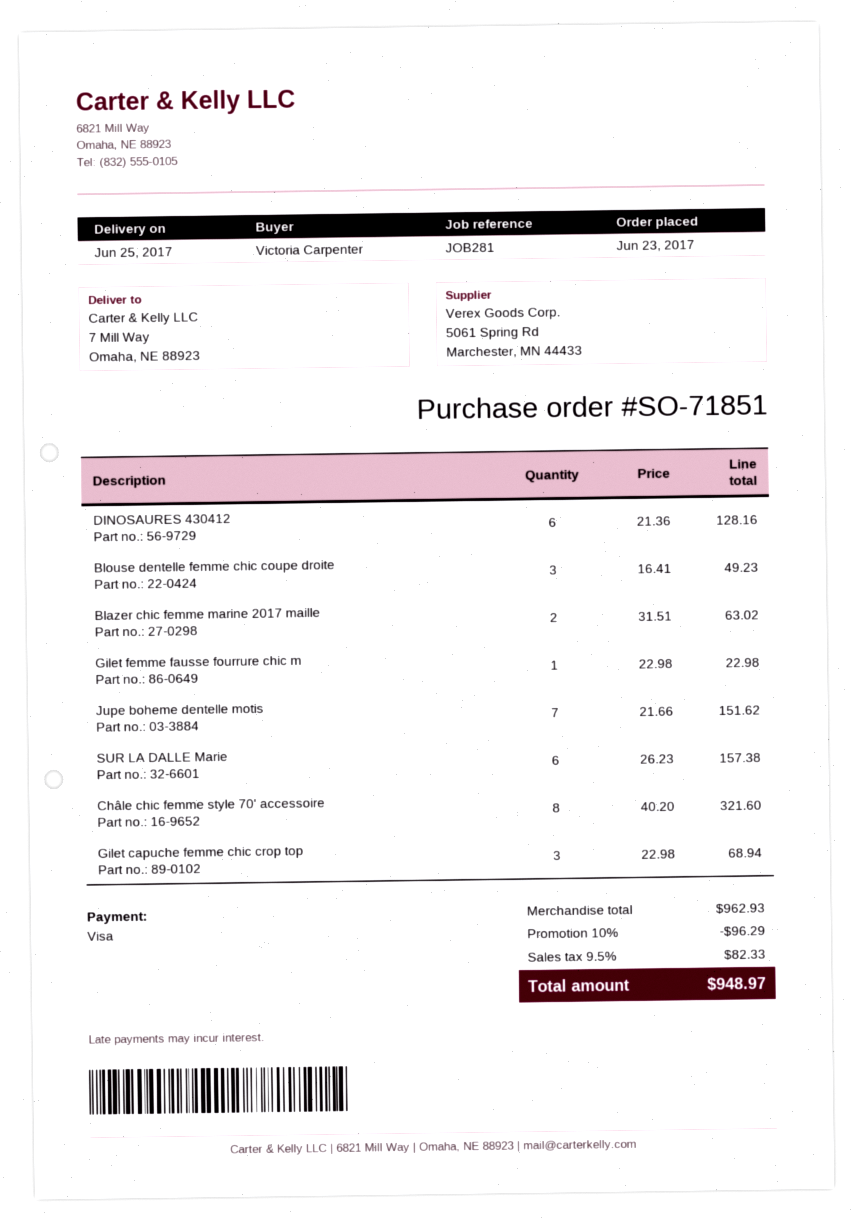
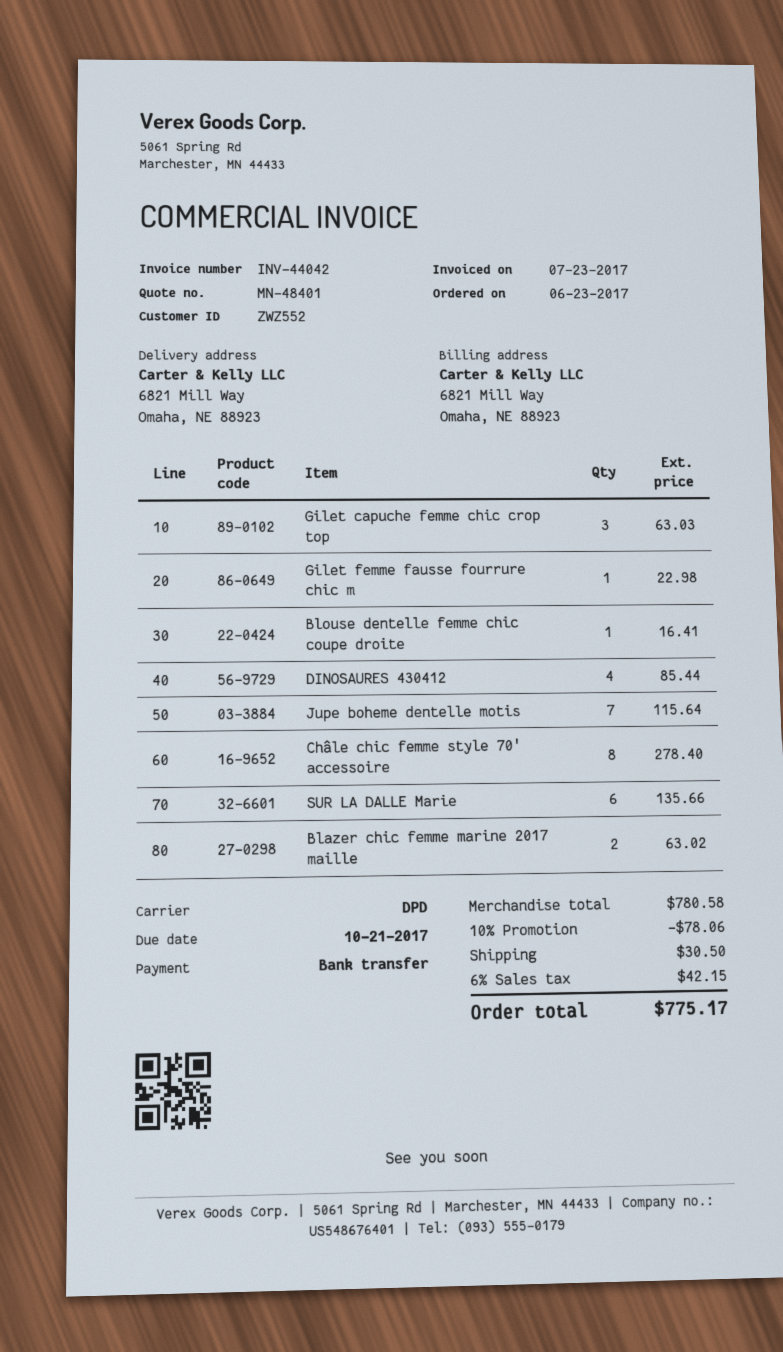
payment method: Visa -> bank transfer
ship to: 7 Mill Way, Omaha, NE 88923 -> 6821 Mill Way, Omaha, NE 88923
DINOSAURES 430412: 6 for 128.16 -> 4 for 85.44
Blouse dentelle femme chic coupe droite: 3 for 49.23 -> 1 for 16.41
Jupe boheme dentelle motis: 7 for 151.62 -> 7 for 115.64
SUR LA DALLE Marie: 6 for 157.38 -> 6 for 135.66
Châle chic femme style 70' accessoire: 8 for 321.60 -> 8 for 278.40
Gilet capuche femme chic crop top: 3 for 68.94 -> 3 for 63.03
subtotal: 962.93 -> 780.58
discount: 10% = 96.29 -> 10% = 78.06
shipping: none -> 30.50
tax: 9.5% = 82.33 -> 6% = 42.15
total: 948.97 -> 775.17

